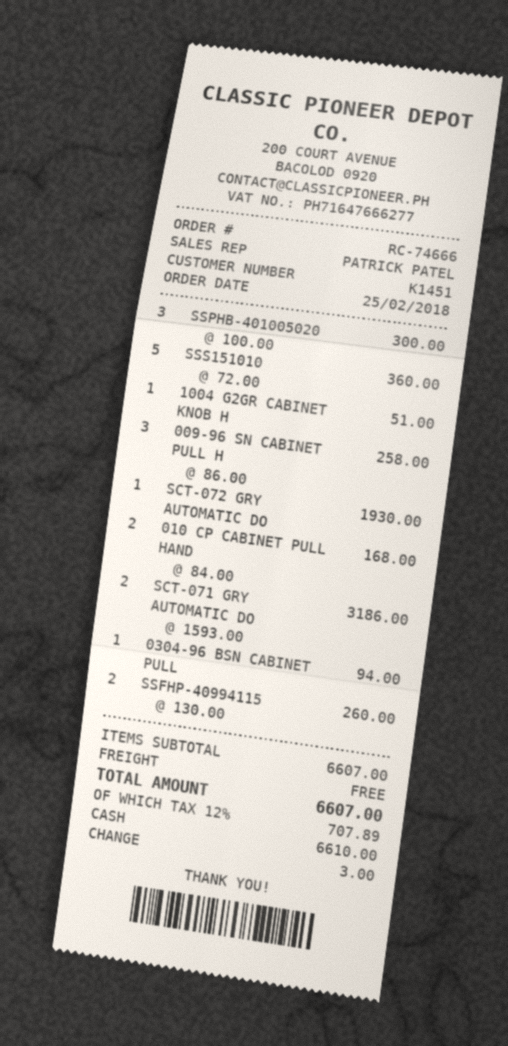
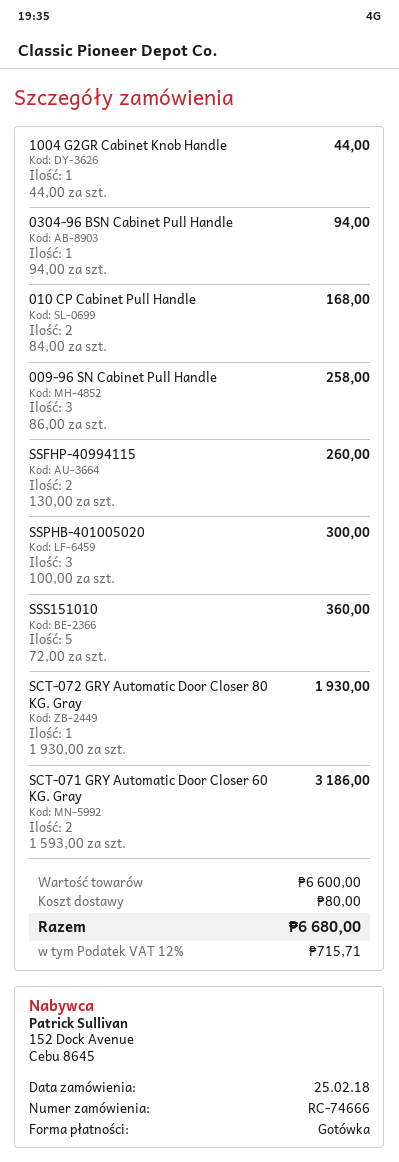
1004 G2GR CABINET KNOB H: 1 x 51.00 = 51.00 -> 1 x 44.00 = 44.00
subtotal: 6607.00 -> 6600.00
shipping: 0.00 -> 80.00
tax: 12% = 707.89 -> 12% = 715.71
total: 6607.00 -> 6680.00

